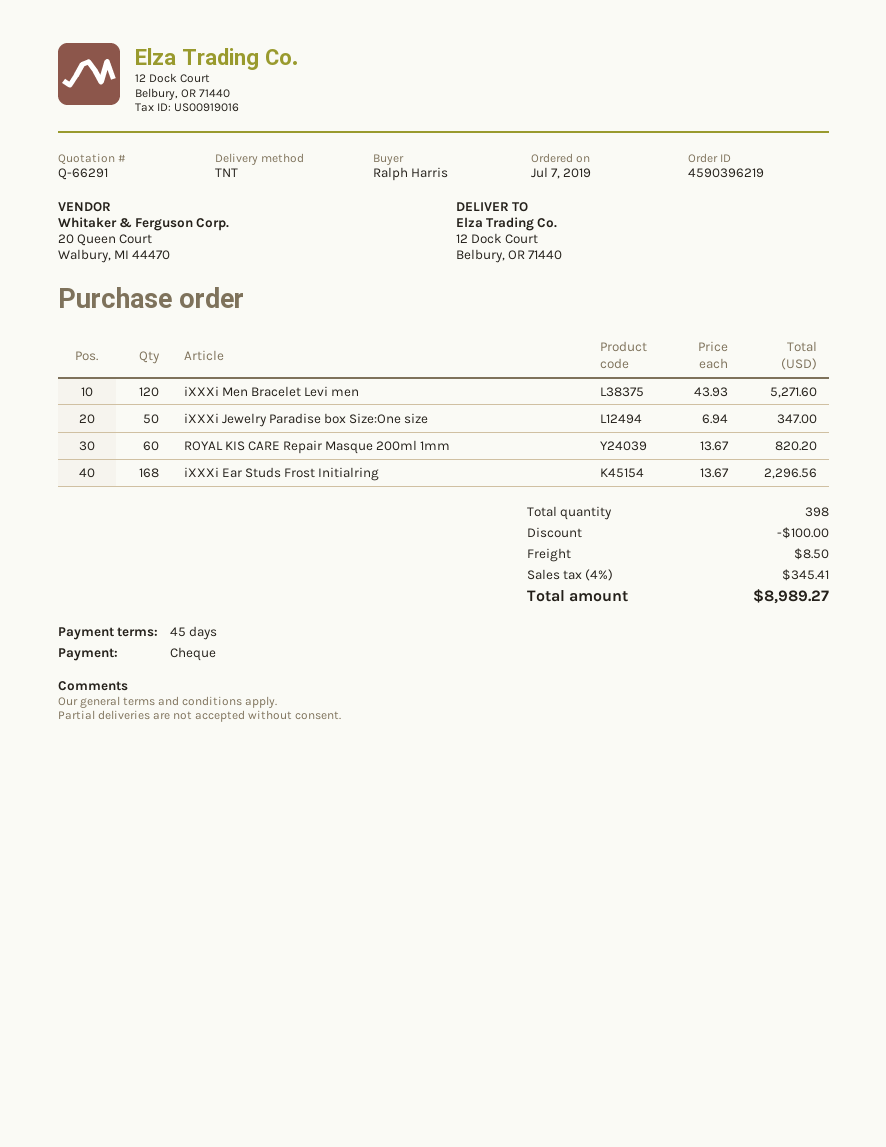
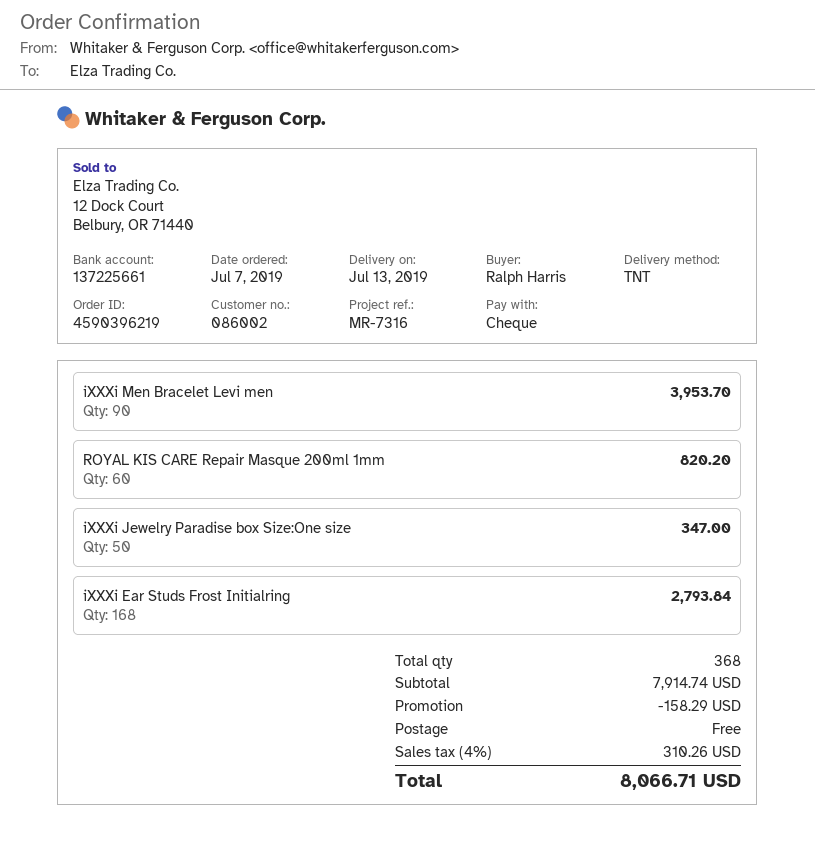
iXXXi Men Bracelet Levi men: 120 for 5271.60 -> 90 for 3953.70
iXXXi Ear Studs Frost Initialring: 168 for 2296.56 -> 168 for 2793.84
total quantity: 398 -> 368
discount: 100.00 -> 158.29
shipping: 8.50 -> 0.00
tax: 4% = 345.41 -> 4% = 310.26
total: 8989.27 -> 8066.71

